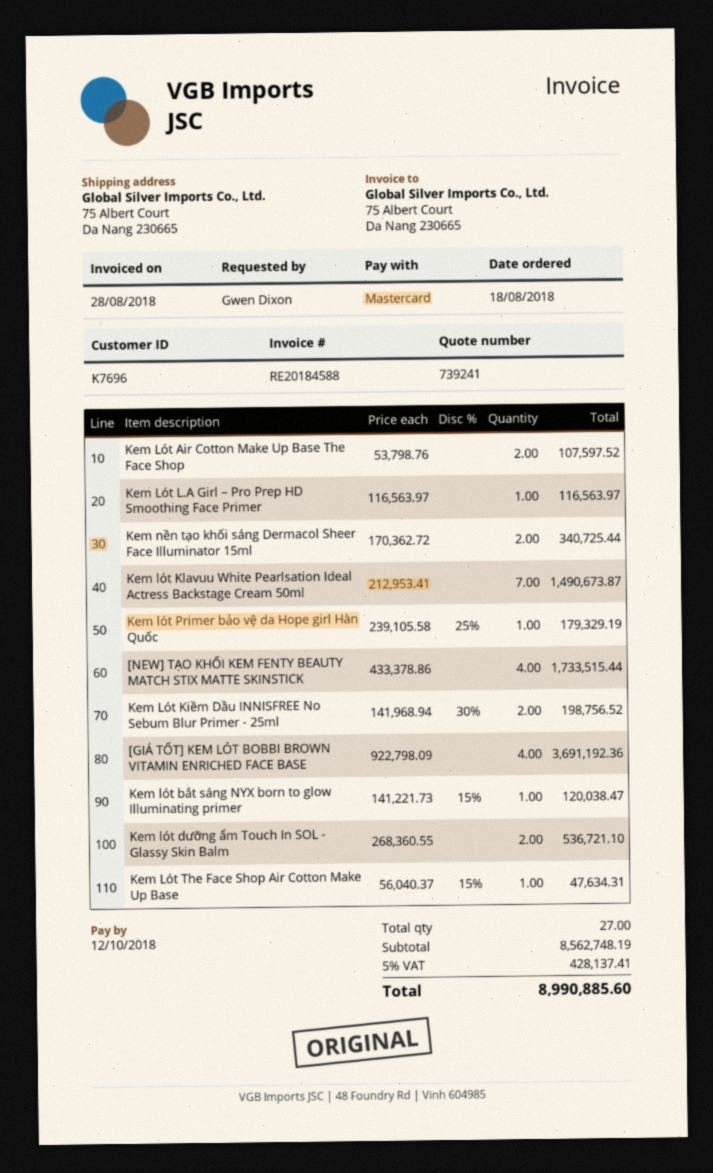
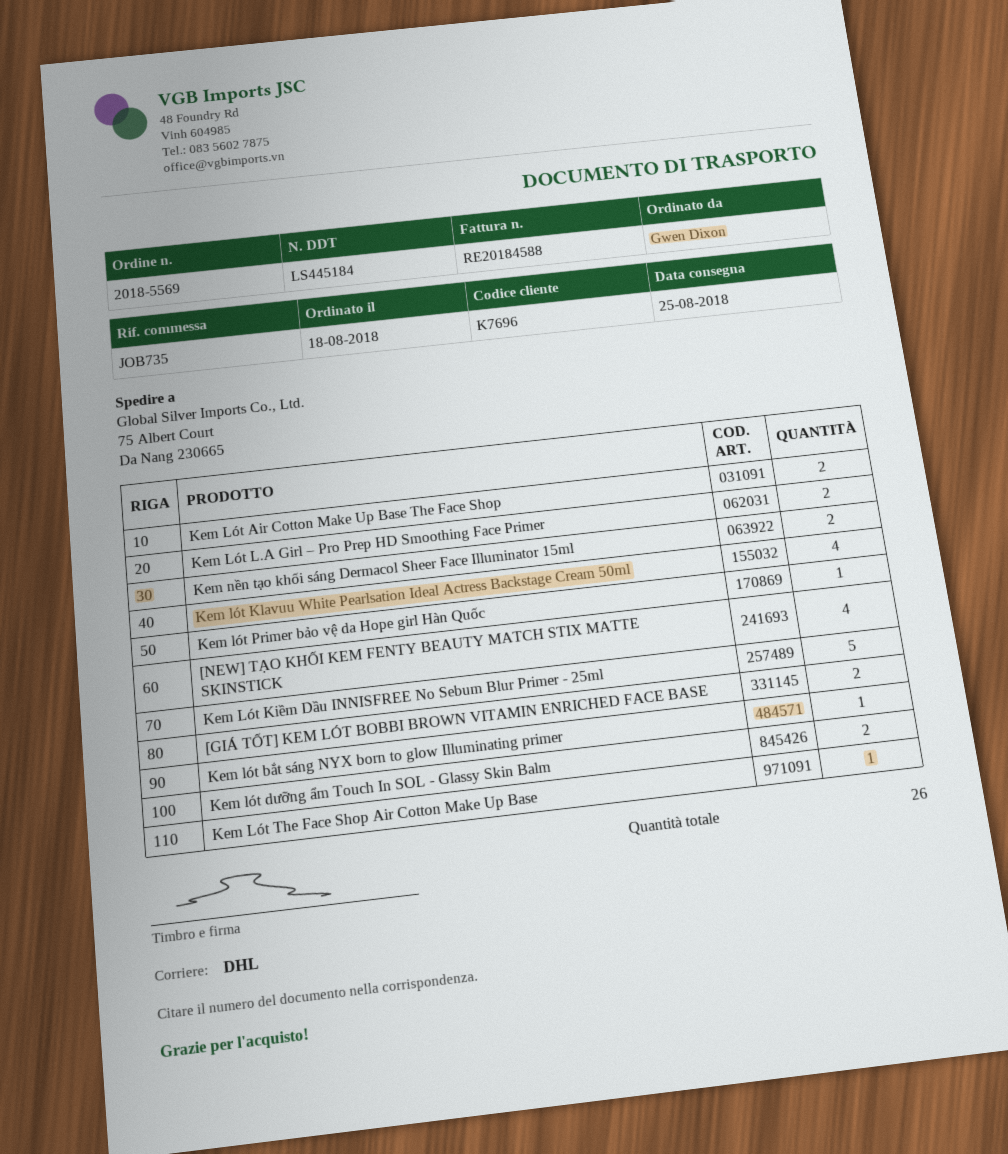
Kem Lót L.A Girl – Pro Prep HD Smoothing Face Primer: 1 -> 2
Kem lót Klavuu White Pearlsation Ideal Actress Backstage Cream 50ml: 7 -> 4
Kem Lót Kiềm Dầu INNISFREE No Sebum Blur Primer - 25ml: 2 -> 5
[GIÁ TỐT] KEM LÓT BOBBI BROWN VITAMIN ENRICHED FACE BASE: 4 -> 2
total quantity: 27 -> 26

